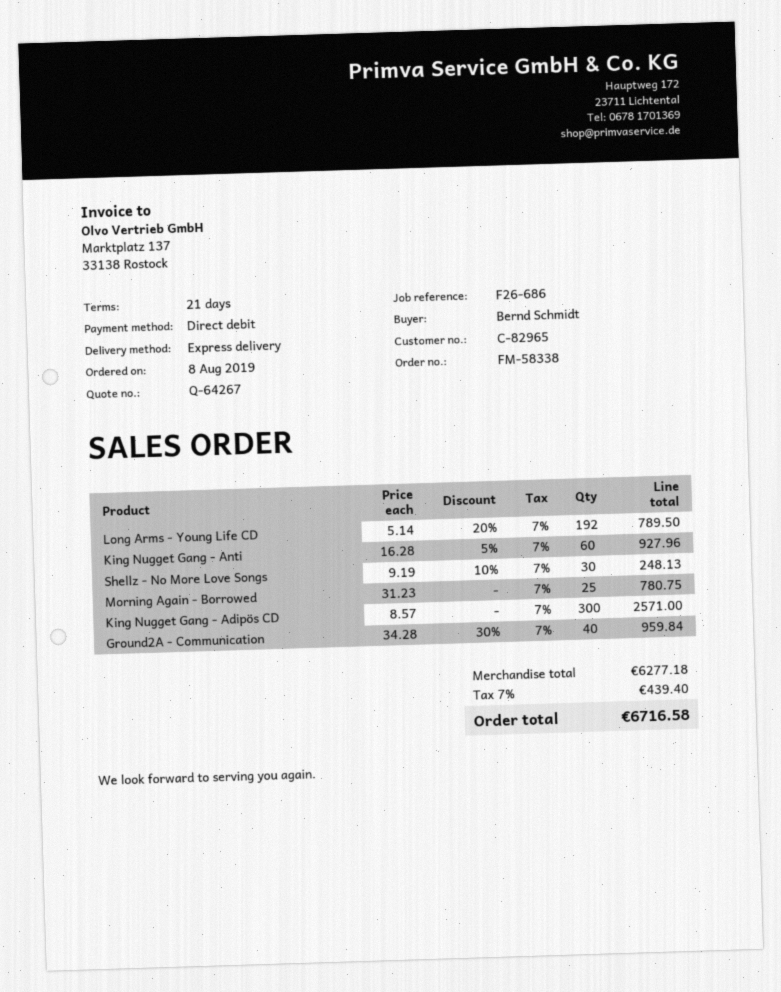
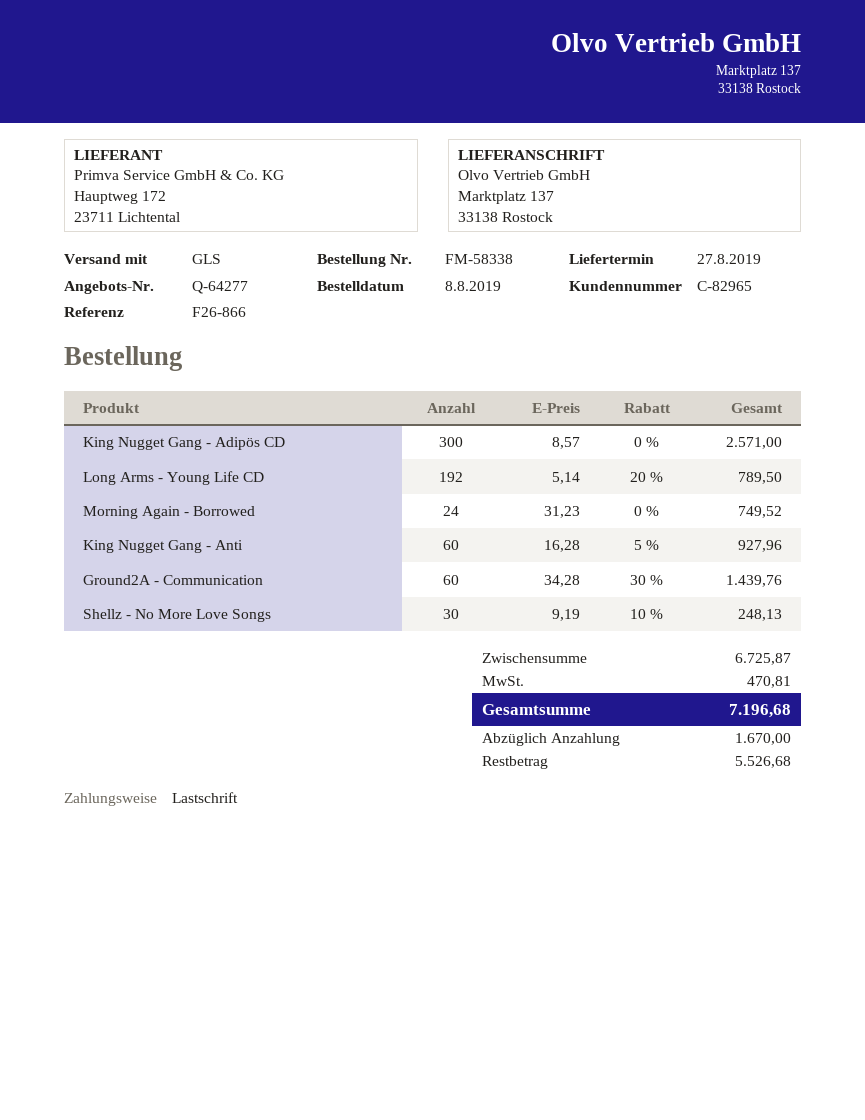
quote number: Q-64267 -> Q-64277
reference: F26-686 -> F26-866
shipping method: express -> GLS
Morning Again - Borrowed: 25 x 31.23 = 780.75 -> 24 x 31.23 = 749.52
Ground2A - Communication: 40 x 34.28 - 30% = 959.84 -> 60 x 34.28 - 30% = 1439.76
subtotal: 6277.18 -> 6725.87
tax: 439.40 -> 470.81
total: 6716.58 -> 7196.68

